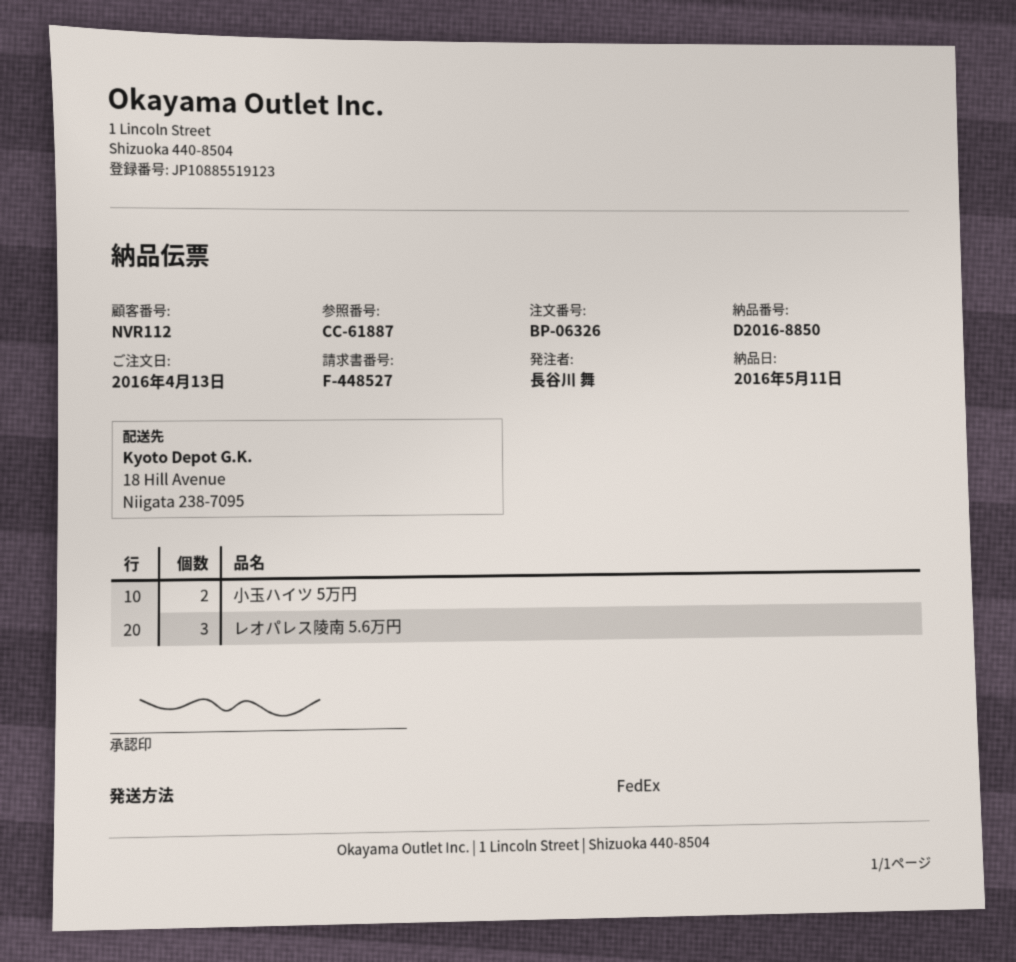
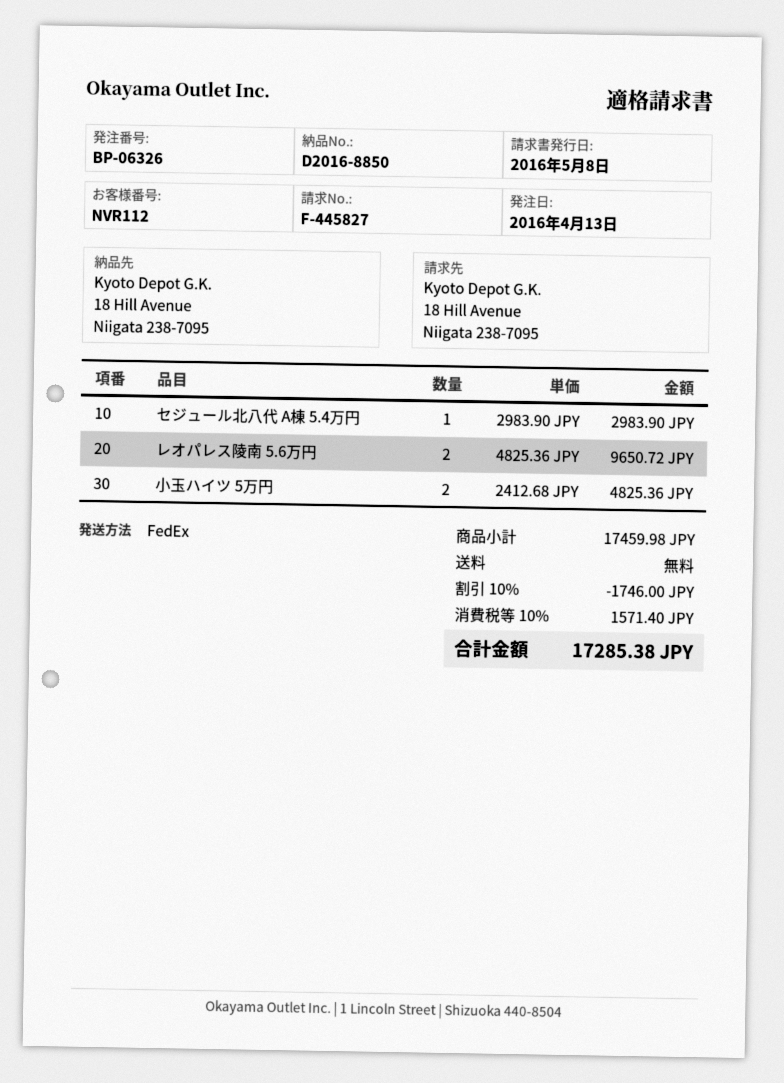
invoice number: F-448527 -> F-445827
レオパレス陵南 5.6万円: 3 -> 2
セジュール北八代 A棟 5.4万円: none -> 1

